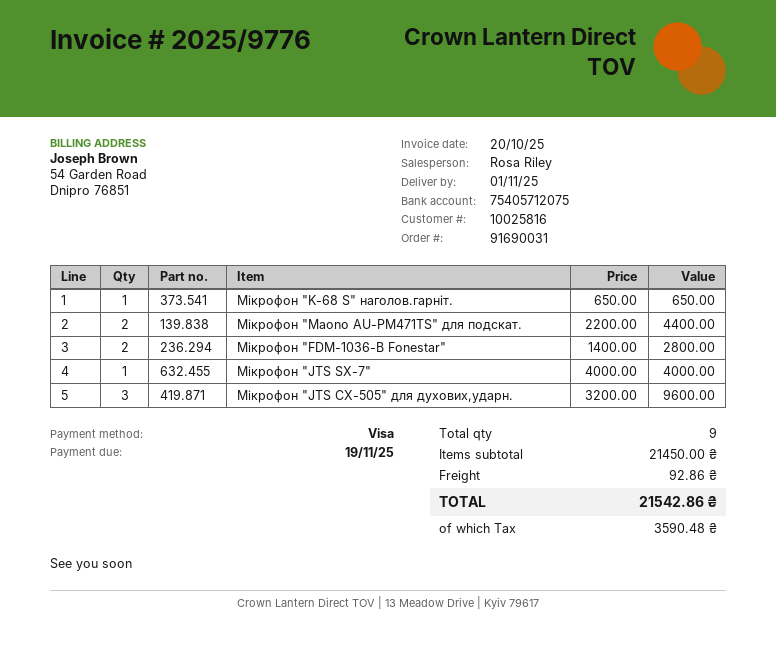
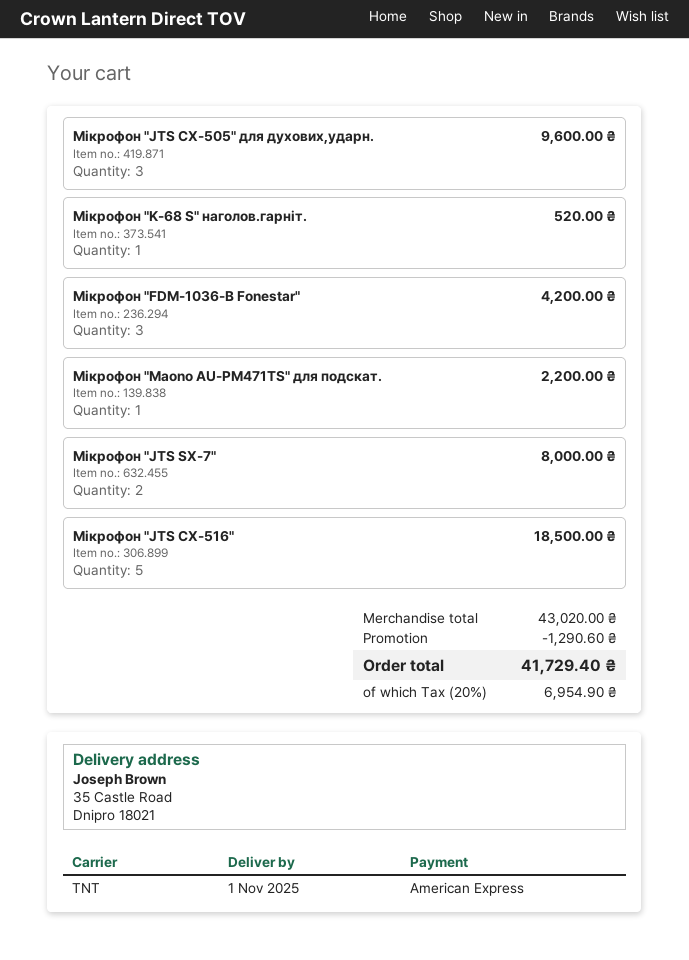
payment method: Visa -> American Express
Мікрофон "K-68 S" наголов.гарніт.: 1 for 650.00 -> 1 for 520.00
Мікрофон "Maono AU-PM471TS" для подскат.: 2 for 4400.00 -> 1 for 2200.00
Мікрофон "FDM-1036-B Fonestar": 2 for 2800.00 -> 3 for 4200.00
Мікрофон "JTS SХ-7": 1 for 4000.00 -> 2 for 8000.00
Мікрофон "JTS CX-516": none -> 5 for 18500.00
subtotal: 21450.00 -> 43020.00
discount: none -> 1290.60
shipping: 92.86 -> none
tax: 3590.48 -> 6954.90
total: 21542.86 -> 41729.40

